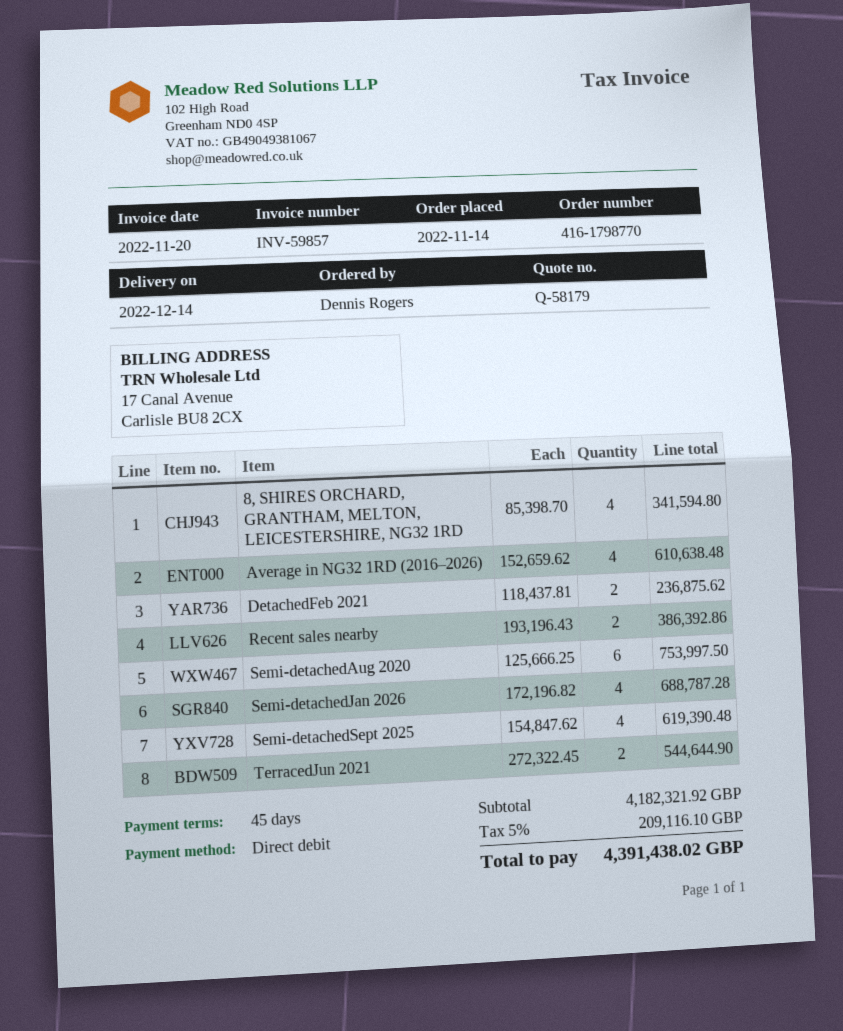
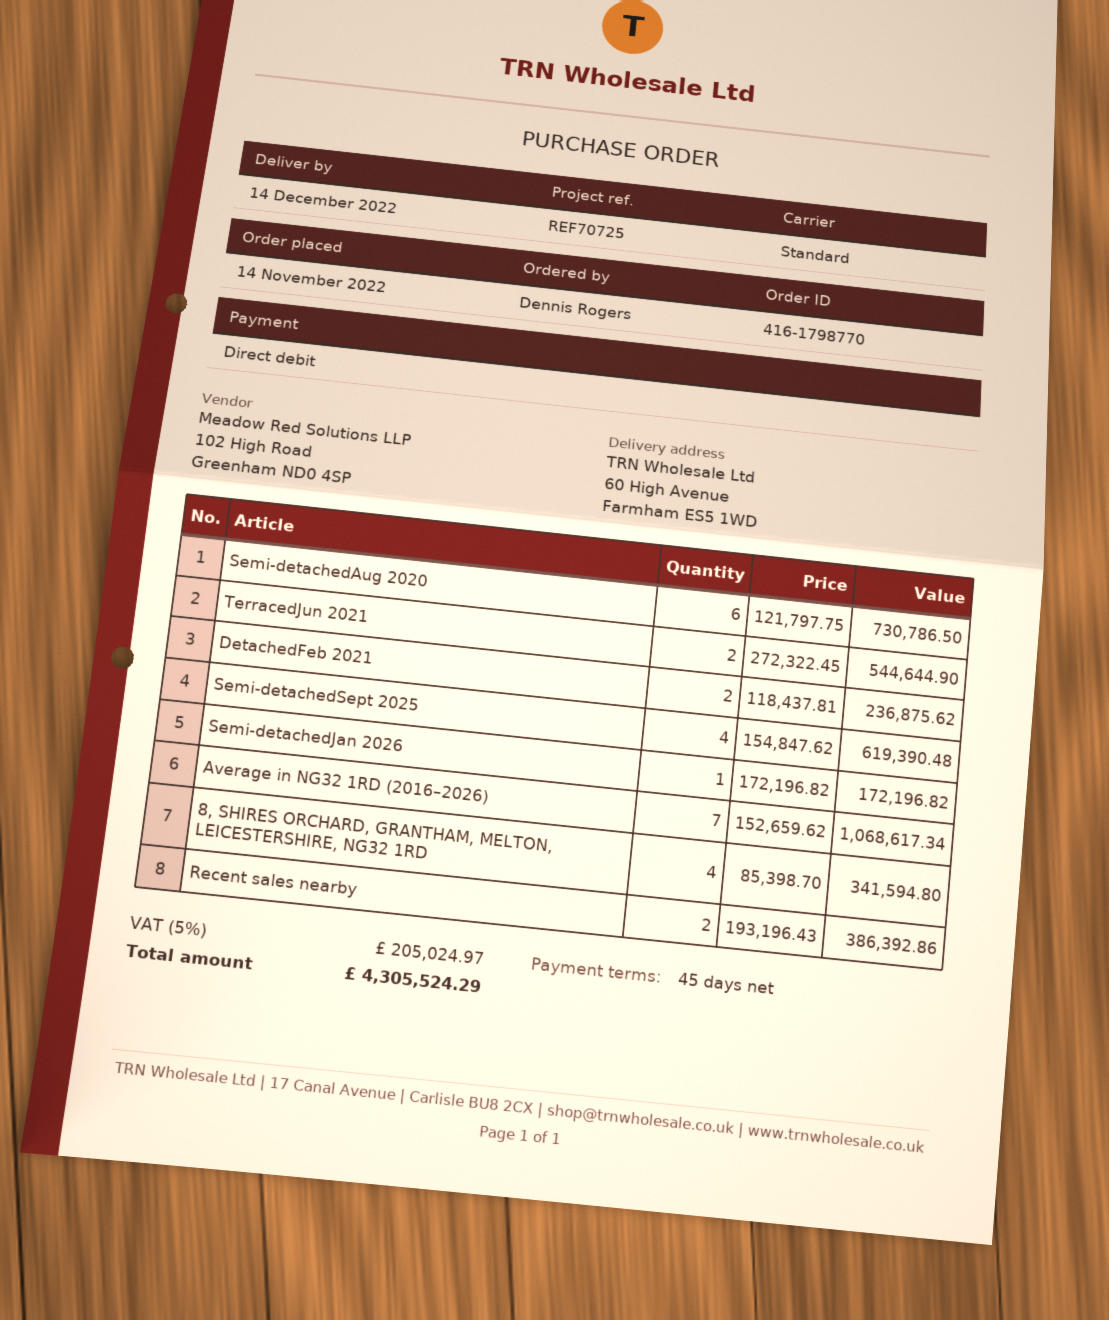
Average in NG32 1RD (2016–2026): 4 x 152659.62 = 610638.48 -> 7 x 152659.62 = 1068617.34
Semi-detachedAug 2020: 6 x 125666.25 = 753997.50 -> 6 x 121797.75 = 730786.50
Semi-detachedJan 2026: 4 x 172196.82 = 688787.28 -> 1 x 172196.82 = 172196.82
tax: 5% = 209116.10 -> 5% = 205024.97
total: 4391438.02 -> 4305524.29

